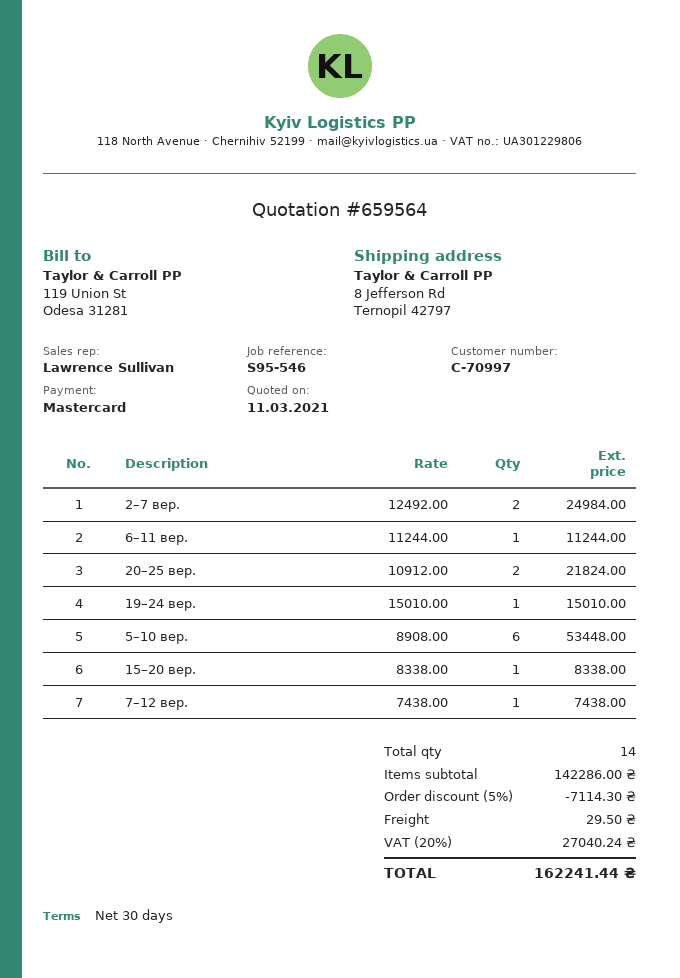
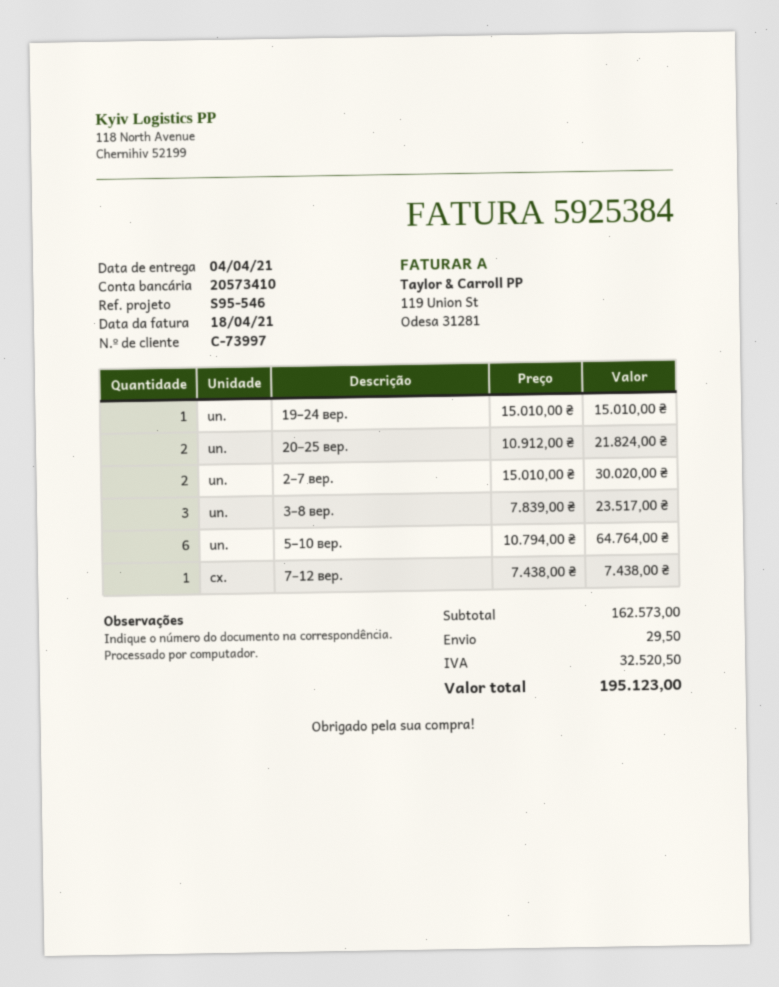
customer number: C-70997 -> C-73997
2–7 вер.: 2 x 12492.00 = 24984.00 -> 2 x 15010.00 = 30020.00
6–11 вер.: 1 x 11244.00 = 11244.00 -> none
5–10 вер.: 6 x 8908.00 = 53448.00 -> 6 x 10794.00 = 64764.00
15–20 вер.: 1 x 8338.00 = 8338.00 -> none
3–8 вер.: none -> 3 x 7839.00 = 23517.00
subtotal: 142286.00 -> 162573.00
discount: 5% = 7114.30 -> none
tax: 27040.24 -> 32520.50
total: 162241.44 -> 195123.00

